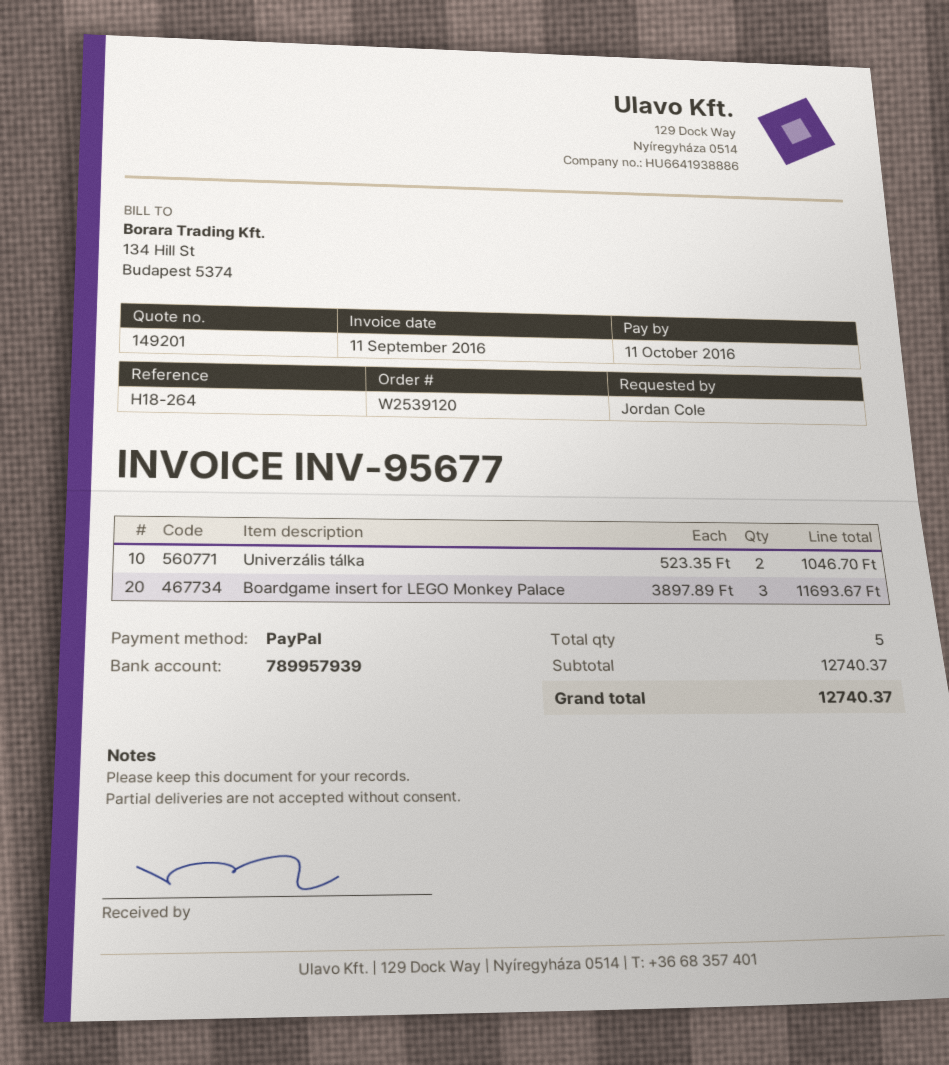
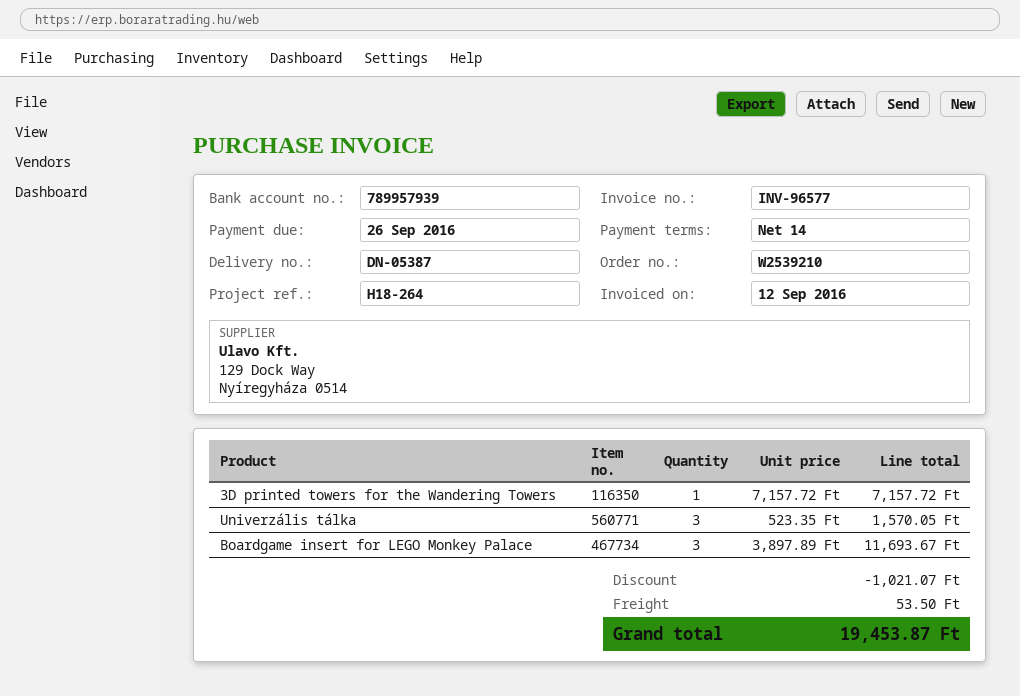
order number: W2539120 -> W2539210
invoice number: INV-95677 -> INV-96577
invoice date: 2016-09-11 -> 2016-09-12
due date: 2016-10-11 -> 2016-09-26
Univerzális tálka: 2 x 523.35 = 1046.70 -> 3 x 523.35 = 1570.05
3D printed towers for the Wandering Towers: none -> 1 x 7157.72 = 7157.72
discount: none -> 1021.07
shipping: none -> 53.50
total: 12740.37 -> 19453.87

